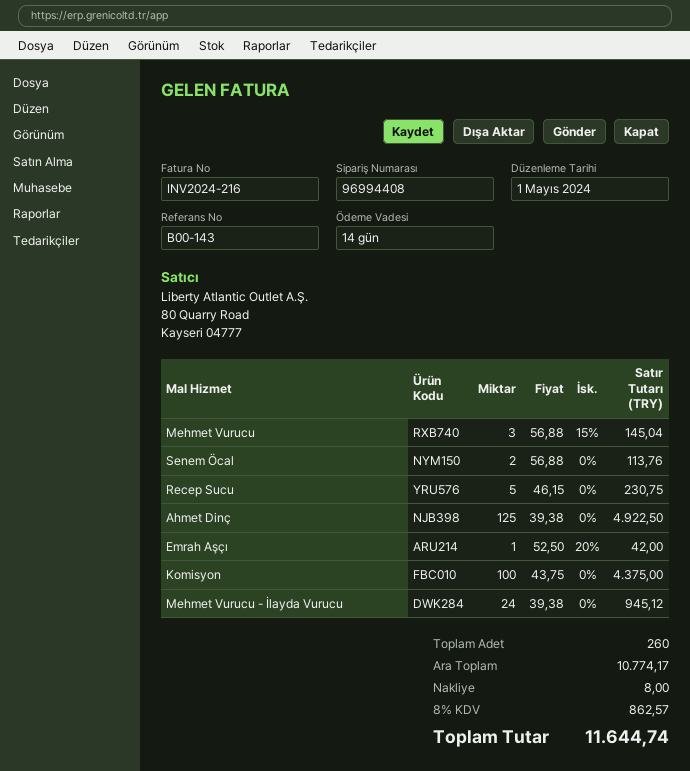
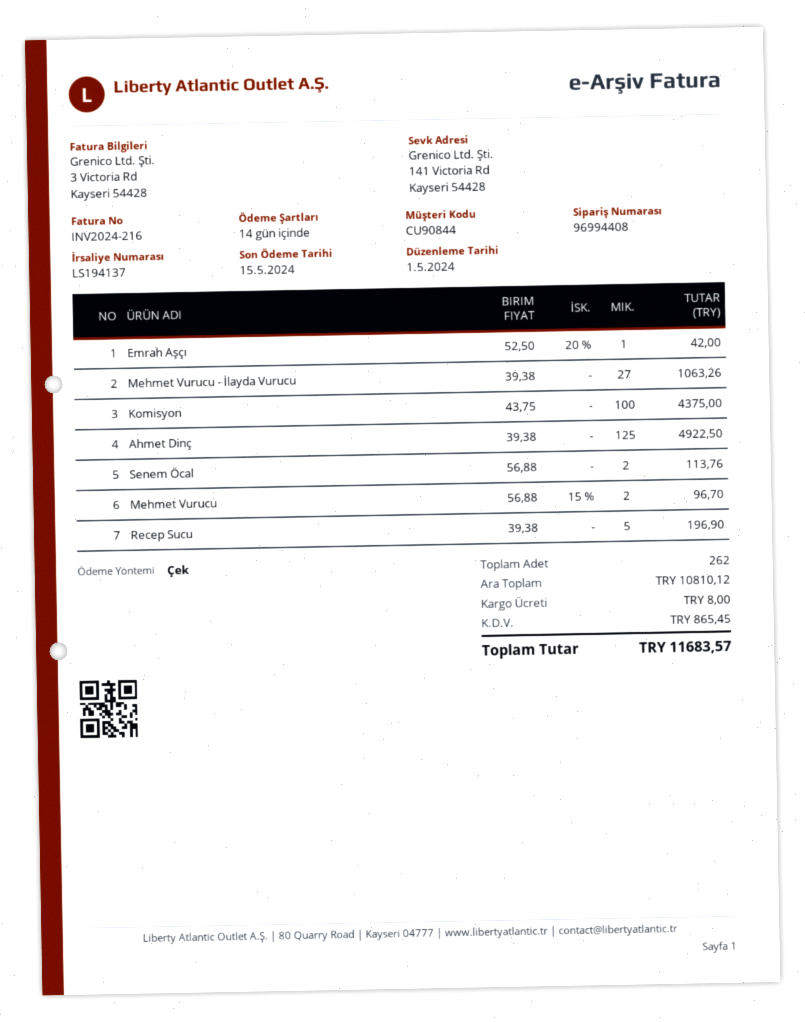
Mehmet Vurucu: 3 x 56.88 - 15% = 145.04 -> 2 x 56.88 - 15% = 96.70
Recep Sucu: 5 x 46.15 = 230.75 -> 5 x 39.38 = 196.90
Mehmet Vurucu - İlayda Vurucu: 24 x 39.38 = 945.12 -> 27 x 39.38 = 1063.26
total quantity: 260 -> 262
subtotal: 10774.17 -> 10810.12
tax: 862.57 -> 865.45
total: 11644.74 -> 11683.57

